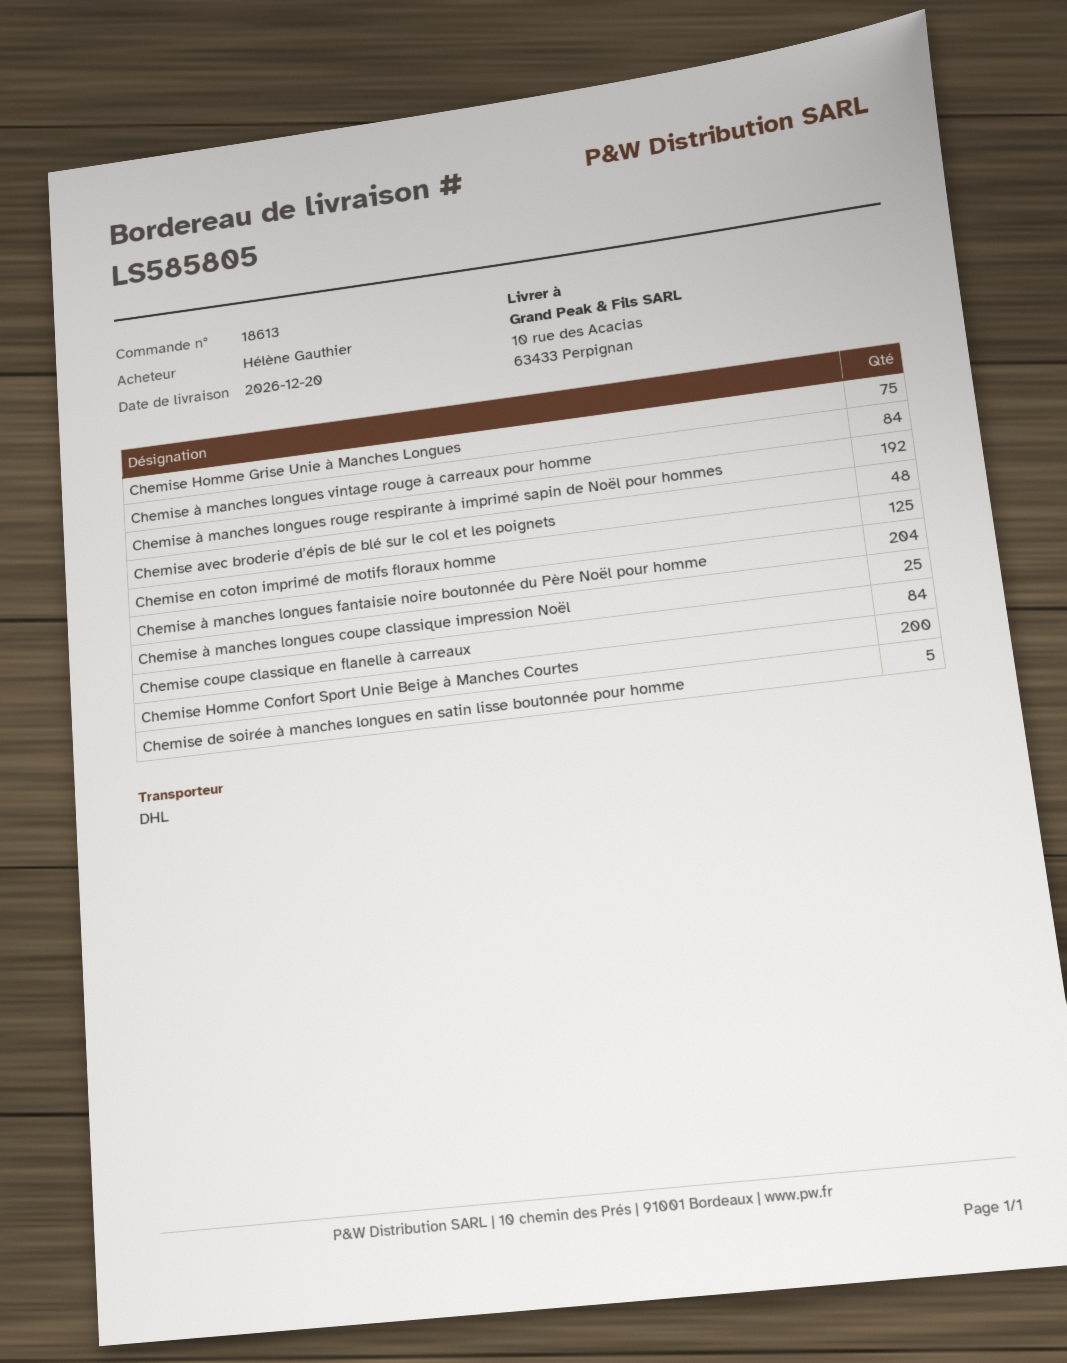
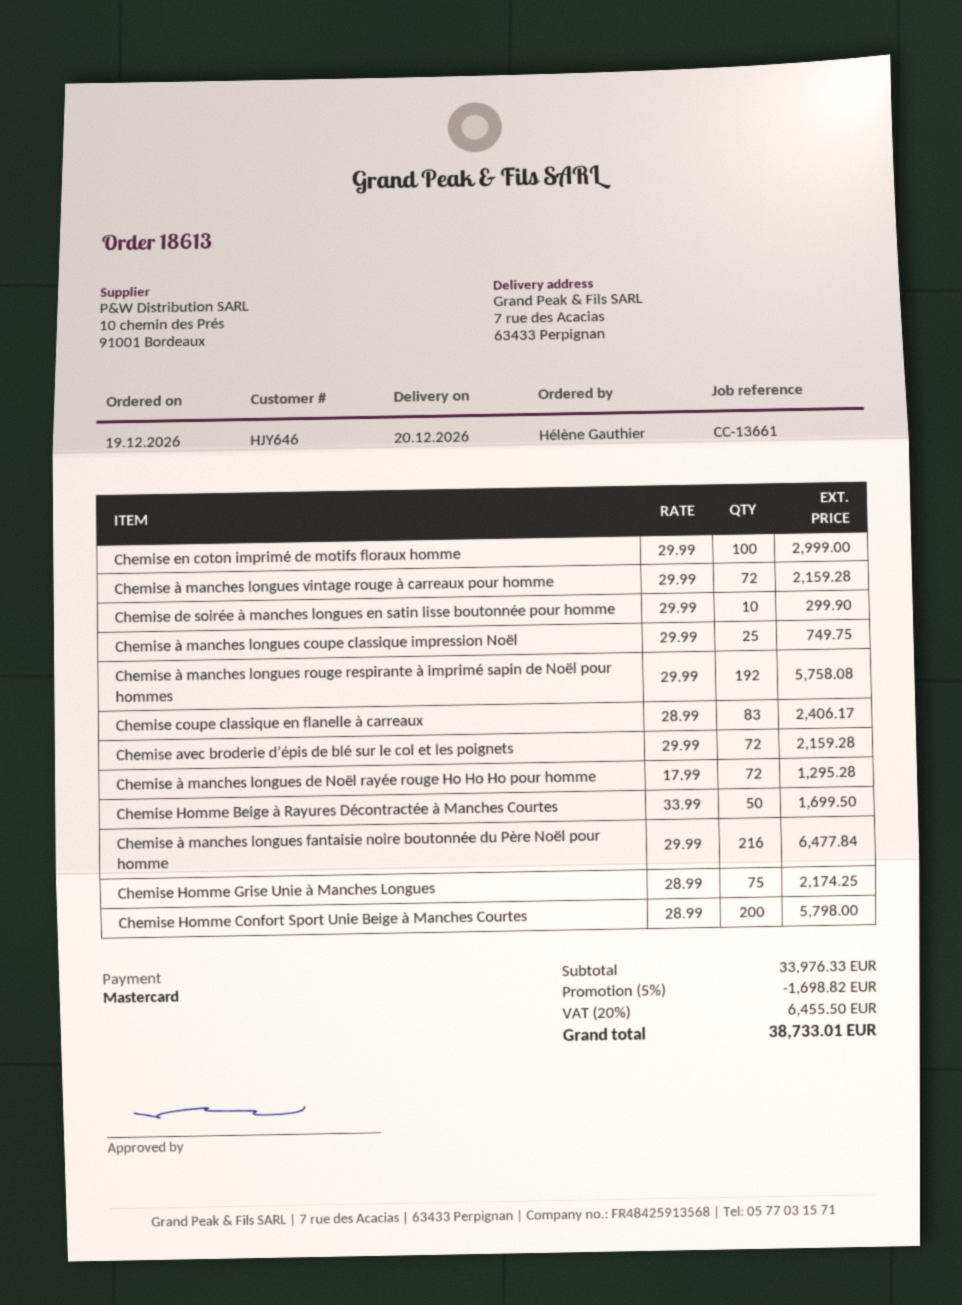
ship to: 10 rue des Acacias, 63433 Perpignan -> 7 rue des Acacias, 63433 Perpignan
Chemise à manches longues vintage rouge à carreaux pour homme: 84 -> 72
Chemise avec broderie d’épis de blé sur le col et les poignets: 48 -> 72
Chemise en coton imprimé de motifs floraux homme: 125 -> 100
Chemise à manches longues fantaisie noire boutonnée du Père Noël pour homme: 204 -> 216
Chemise coupe classique en flanelle à carreaux: 84 -> 83
Chemise de soirée à manches longues en satin lisse boutonnée pour homme: 5 -> 10
Chemise à manches longues de Noël rayée rouge Ho Ho Ho pour homme: none -> 72
Chemise Homme Beige à Rayures Décontractée à Manches Courtes: none -> 50

